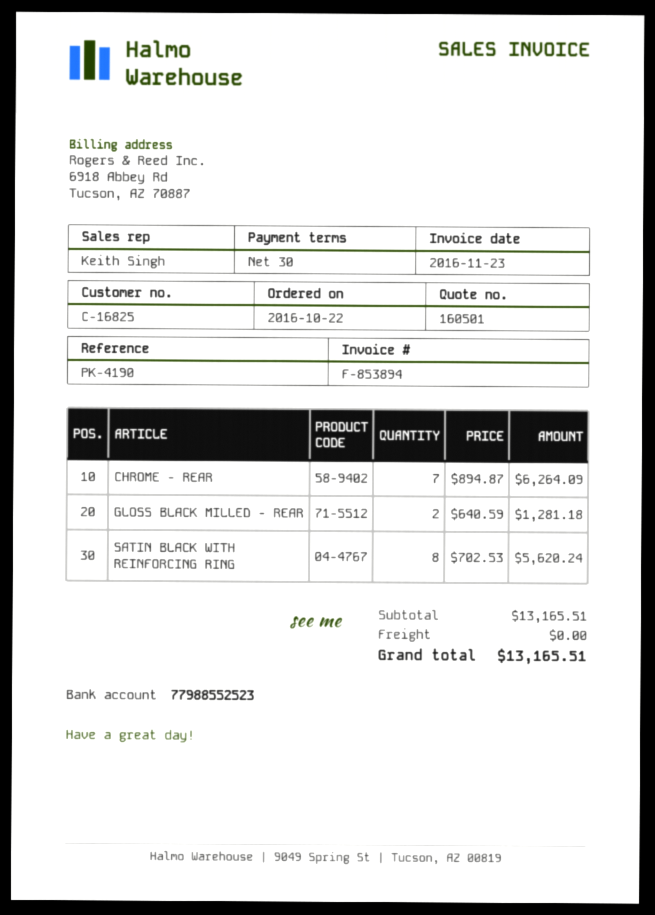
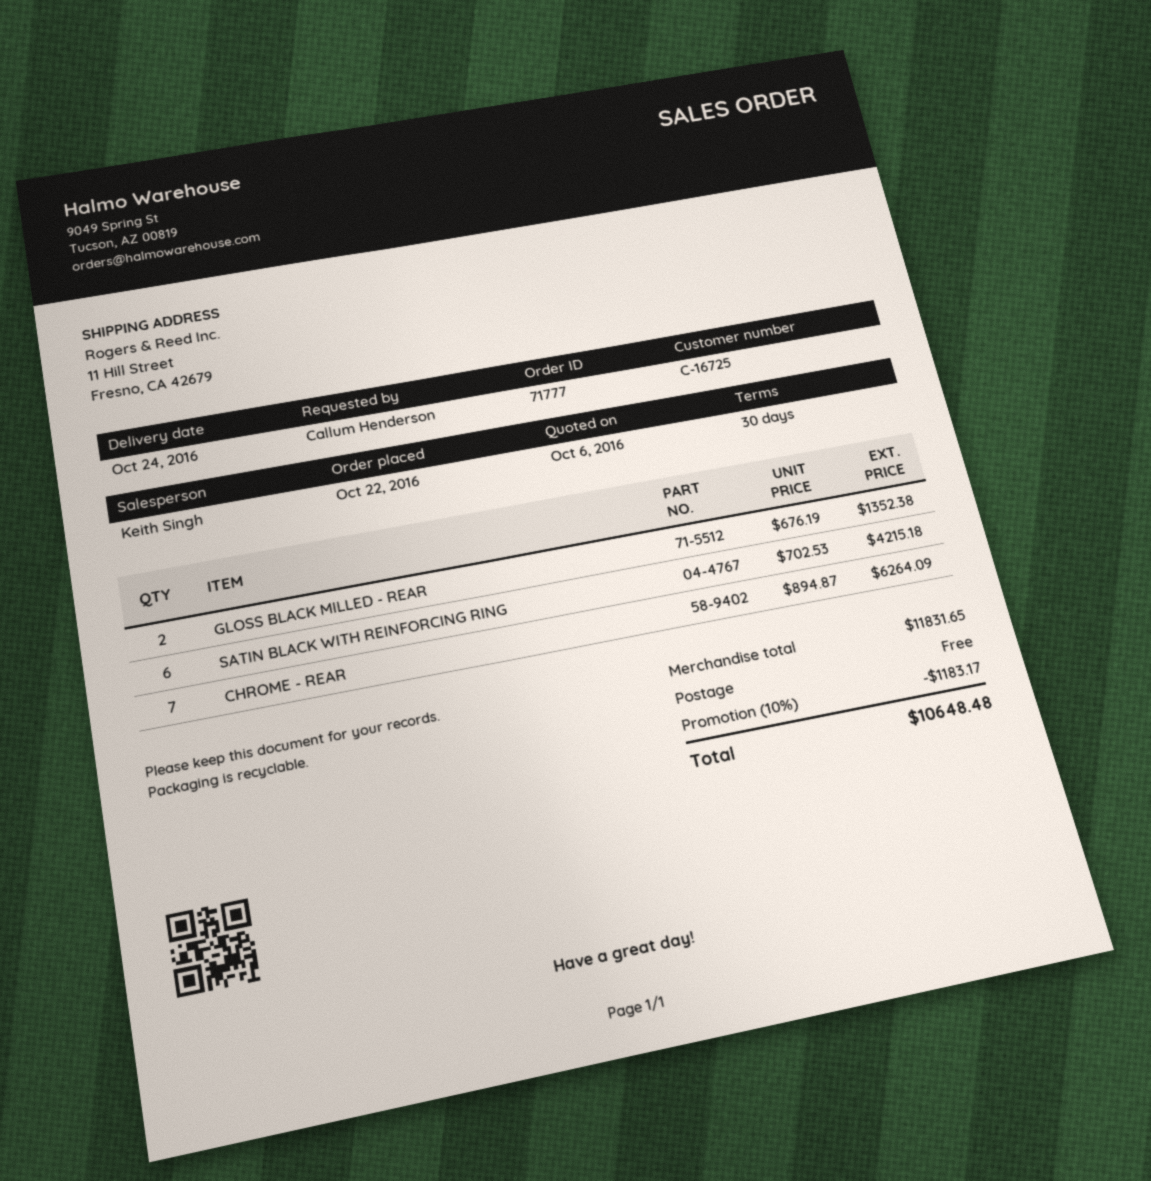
customer number: C-16825 -> C-16725
GLOSS BLACK MILLED - REAR: 2 x 640.59 = 1281.18 -> 2 x 676.19 = 1352.38
SATIN BLACK WITH REINFORCING RING: 8 x 702.53 = 5620.24 -> 6 x 702.53 = 4215.18
subtotal: 13165.51 -> 11831.65
discount: none -> 10% = 1183.17
total: 13165.51 -> 10648.48

